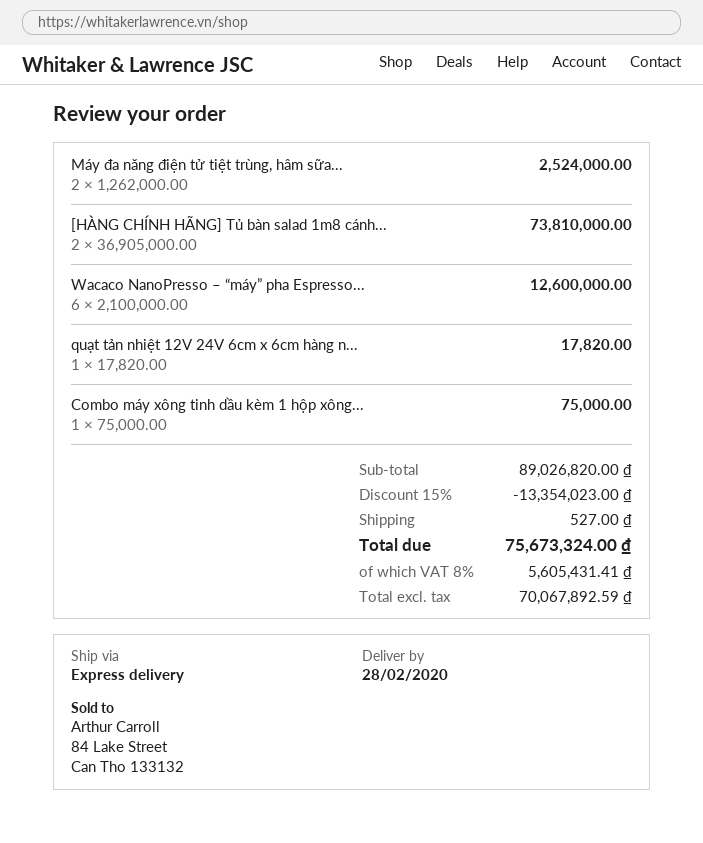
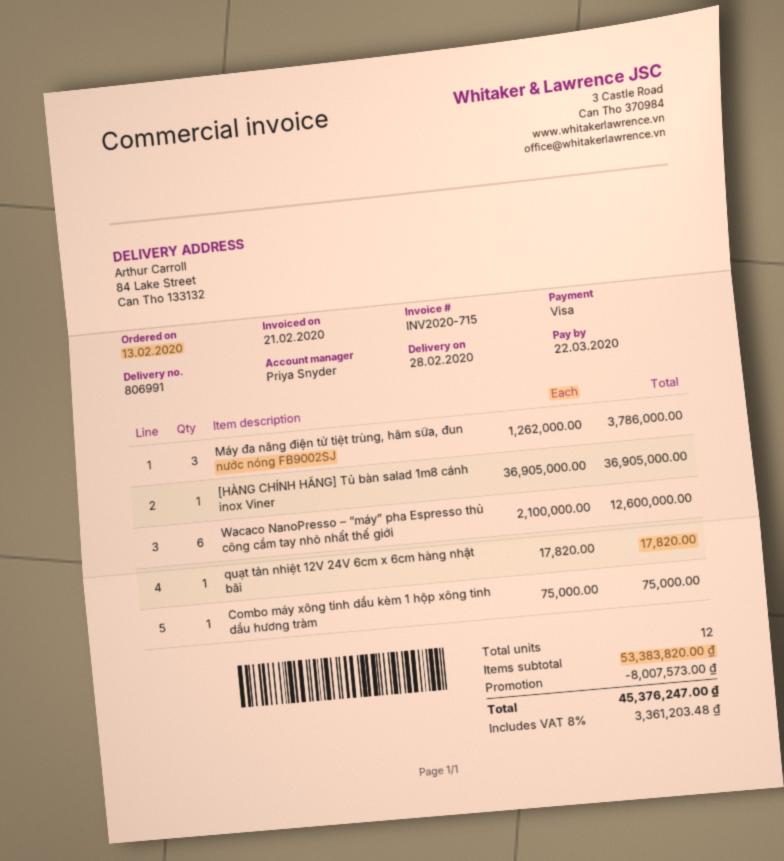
Máy đa năng điện tử tiệt trùng, hâm sữa...: 2 x 1262000.00 = 2524000.00 -> 3 x 1262000.00 = 3786000.00
[HÀNG CHÍNH HÃNG] Tủ bàn salad 1m8 cánh...: 2 x 36905000.00 = 73810000.00 -> 1 x 36905000.00 = 36905000.00
subtotal: 89026820.00 -> 53383820.00
discount: 13354023.00 -> 8007573.00
shipping: 527.00 -> none
tax: 8% = 5605431.41 -> 8% = 3361203.48
total: 75673324.00 -> 45376247.00

